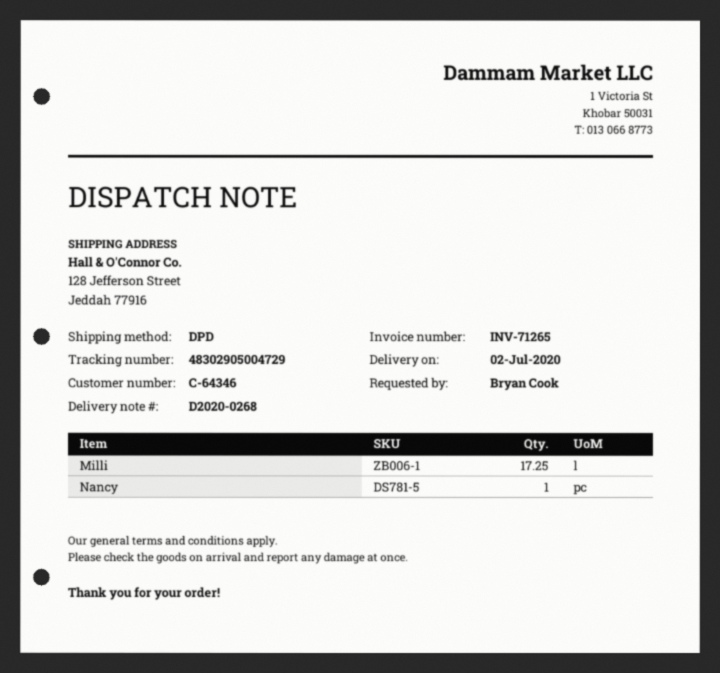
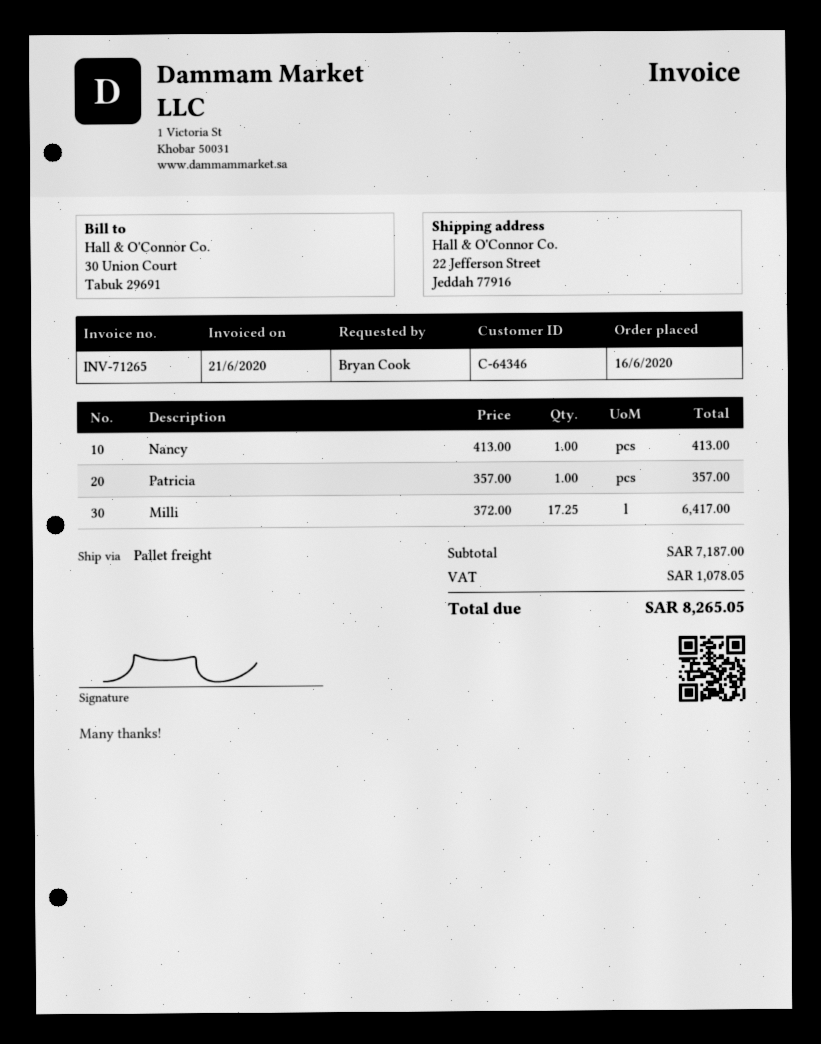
shipping method: DPD -> pallet freight
ship to: 128 Jefferson Street, Jeddah 77916 -> 22 Jefferson Street, Jeddah 77916
Patricia: none -> 1

